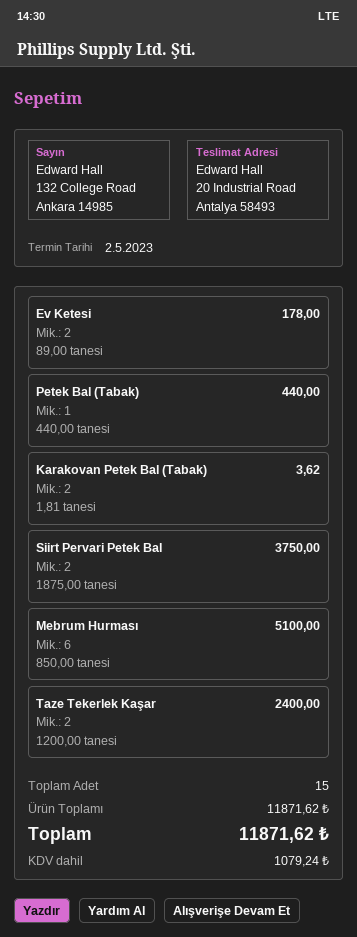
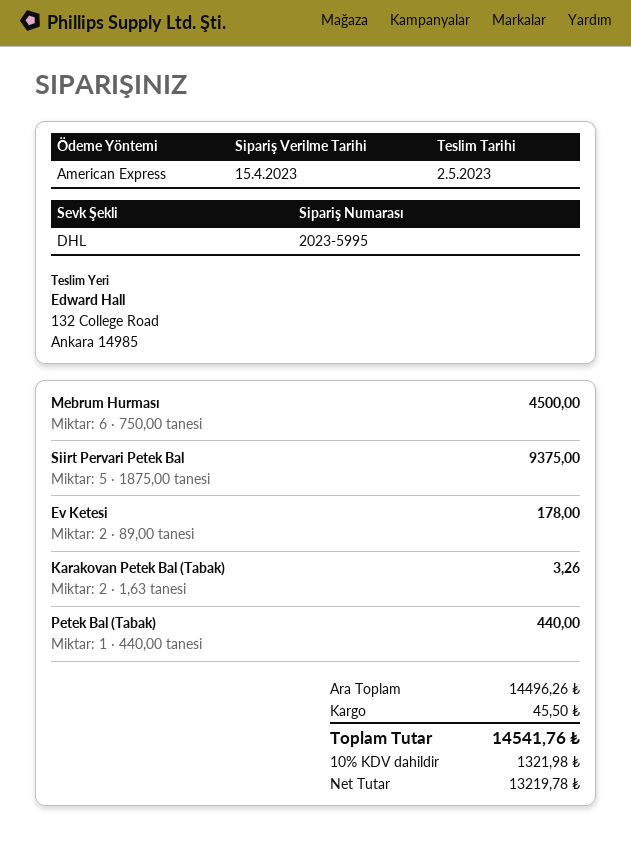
ship to: 20 Industrial Road, Antalya 58493 -> 132 College Road, Ankara 14985
Karakovan Petek Bal (Tabak): 2 x 1.81 = 3.62 -> 2 x 1.63 = 3.26
Siirt Pervari Petek Bal: 2 x 1875.00 = 3750.00 -> 5 x 1875.00 = 9375.00
Mebrum Hurması: 6 x 850.00 = 5100.00 -> 6 x 750.00 = 4500.00
Taze Tekerlek Kaşar: 2 x 1200.00 = 2400.00 -> none
subtotal: 11871.62 -> 14496.26
shipping: none -> 45.50
tax: 1079.24 -> 1321.98
total: 11871.62 -> 14541.76

